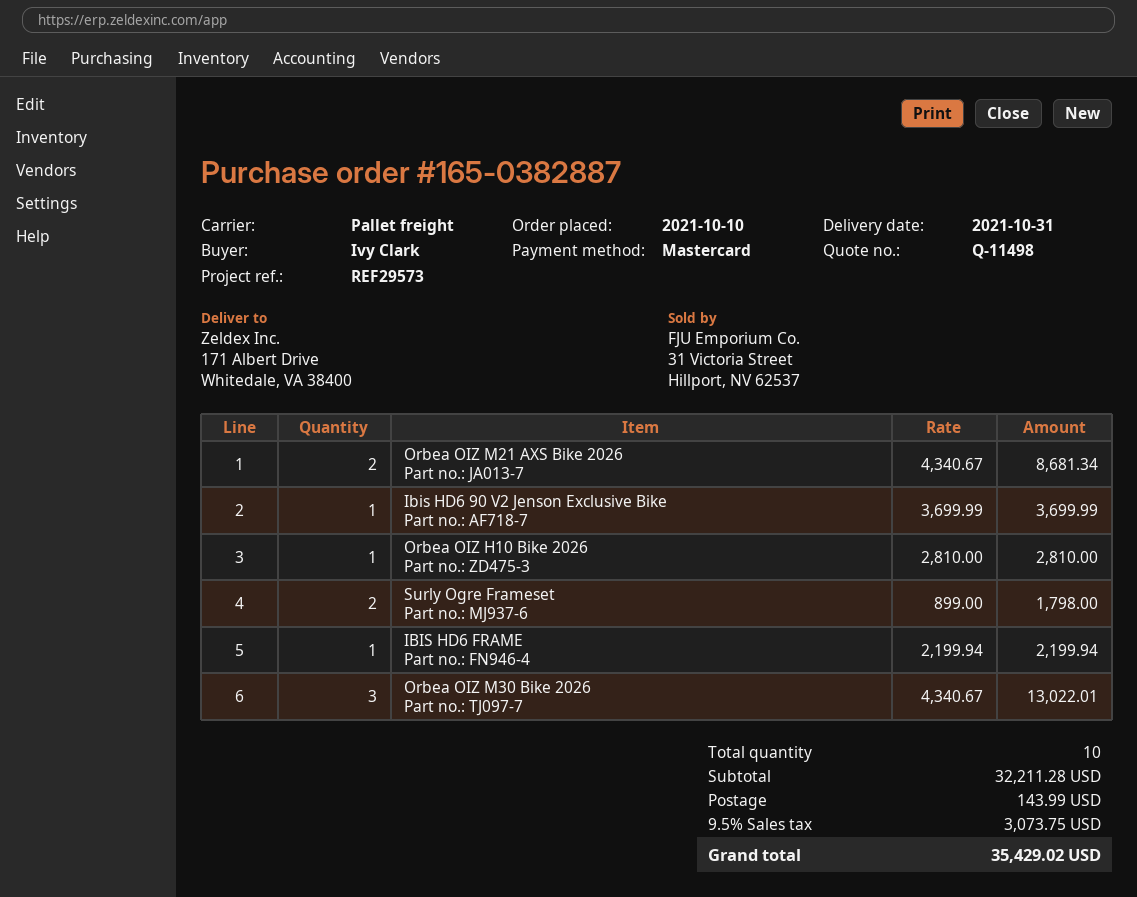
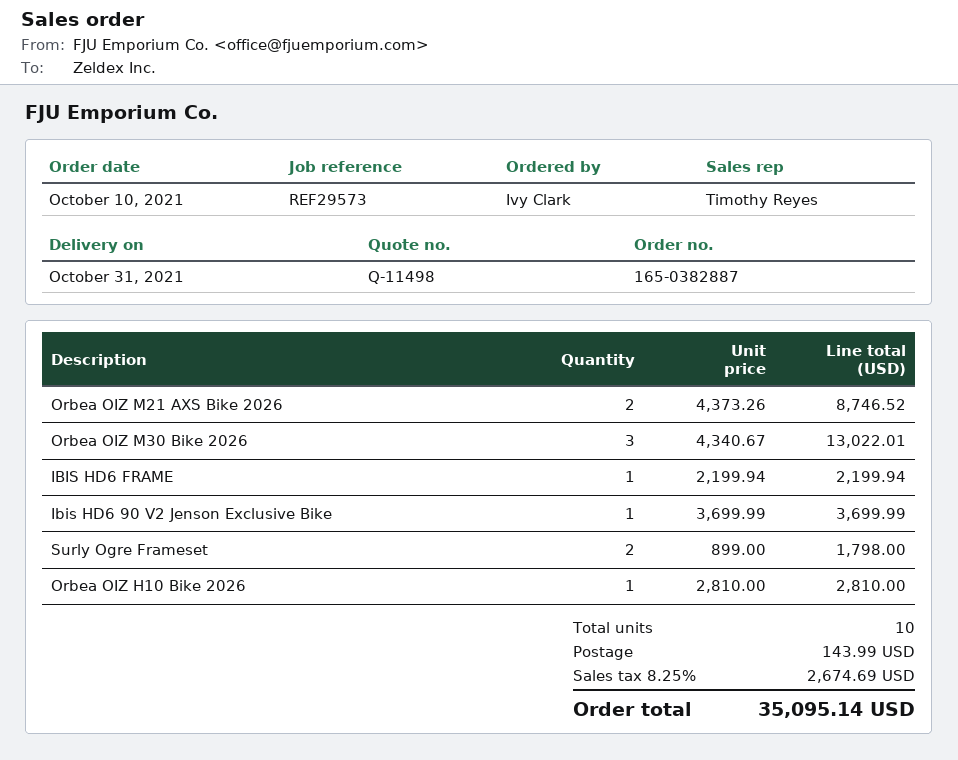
Orbea OIZ M21 AXS Bike 2026: 2 x 4340.67 = 8681.34 -> 2 x 4373.26 = 8746.52
tax: 9.5% = 3073.75 -> 8.25% = 2674.69
total: 35429.02 -> 35095.14

